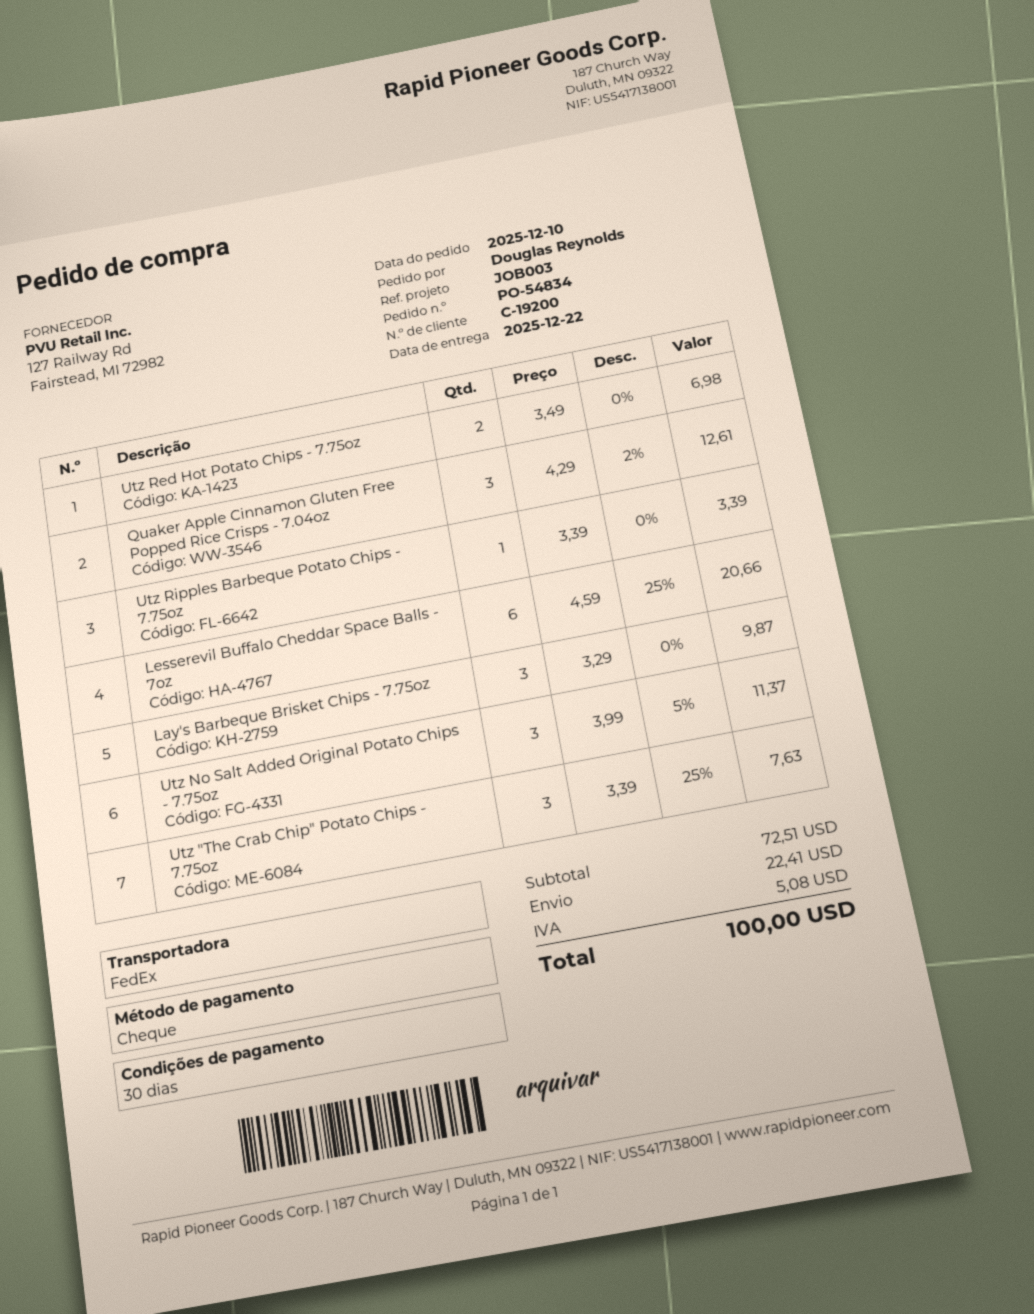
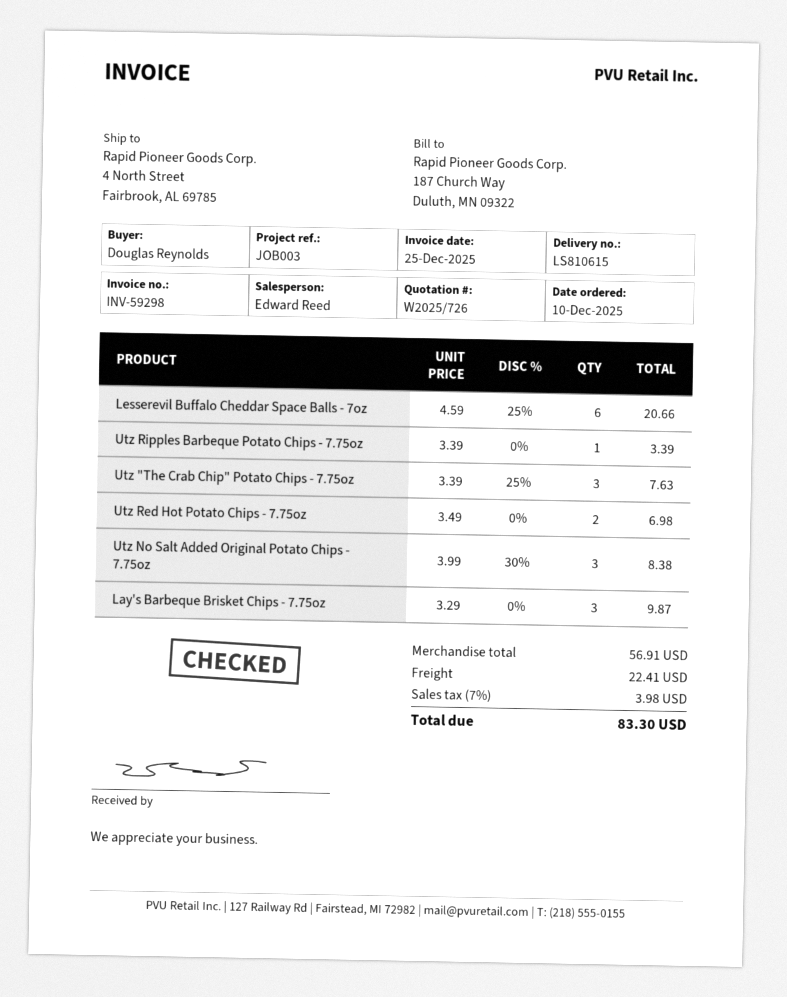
Quaker Apple Cinnamon Gluten Free Popped Rice Crisps - 7.04oz: 3 x 4.29 - 2% = 12.61 -> none
Utz No Salt Added Original Potato Chips - 7.75oz: 3 x 3.99 - 5% = 11.37 -> 3 x 3.99 - 30% = 8.38
subtotal: 72.51 -> 56.91
tax: 5.08 -> 3.98
total: 100.00 -> 83.30

